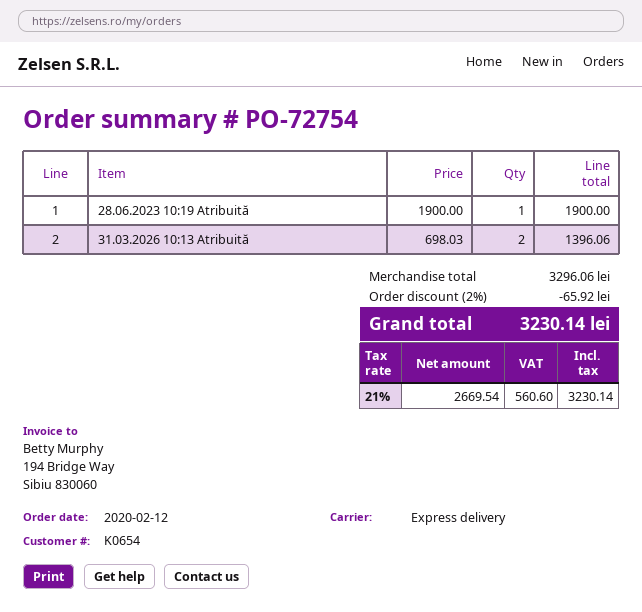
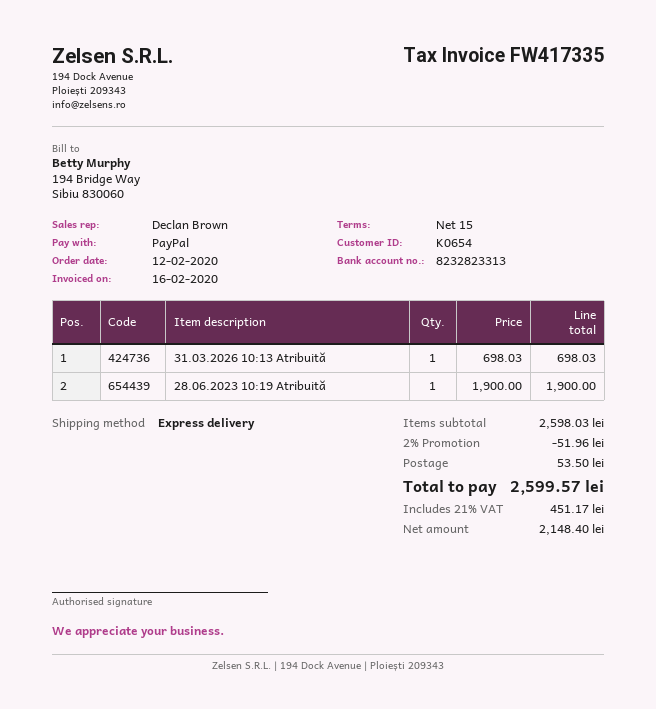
31.03.2026 10:13 Atribuită: 2 x 698.03 = 1396.06 -> 1 x 698.03 = 698.03
subtotal: 3296.06 -> 2598.03
discount: 2% = 65.92 -> 2% = 51.96
shipping: none -> 53.50
net: 2669.54 -> 2148.40
tax: 21% = 560.60 -> 21% = 451.17
total: 3230.14 -> 2599.57

